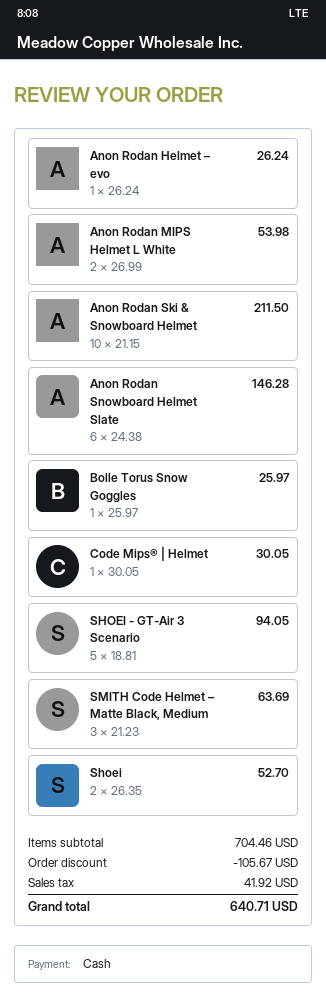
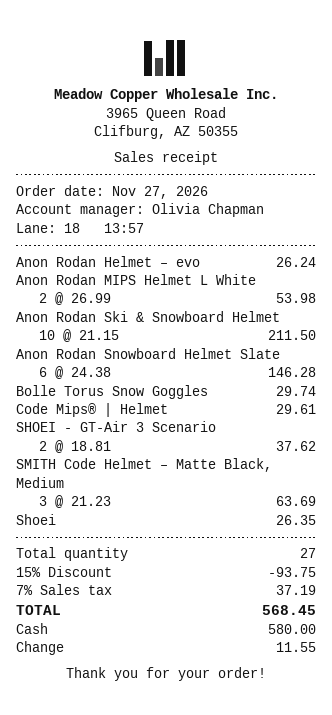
Bolle Torus Snow Goggles: 1 x 25.97 = 25.97 -> 1 x 29.74 = 29.74
Code Mips® | Helmet: 1 x 30.05 = 30.05 -> 1 x 29.61 = 29.61
SHOEI - GT-Air 3 Scenario: 5 x 18.81 = 94.05 -> 2 x 18.81 = 37.62
Shoei: 2 x 26.35 = 52.70 -> 1 x 26.35 = 26.35
discount: 105.67 -> 93.75
tax: 41.92 -> 37.19
total: 640.71 -> 568.45

